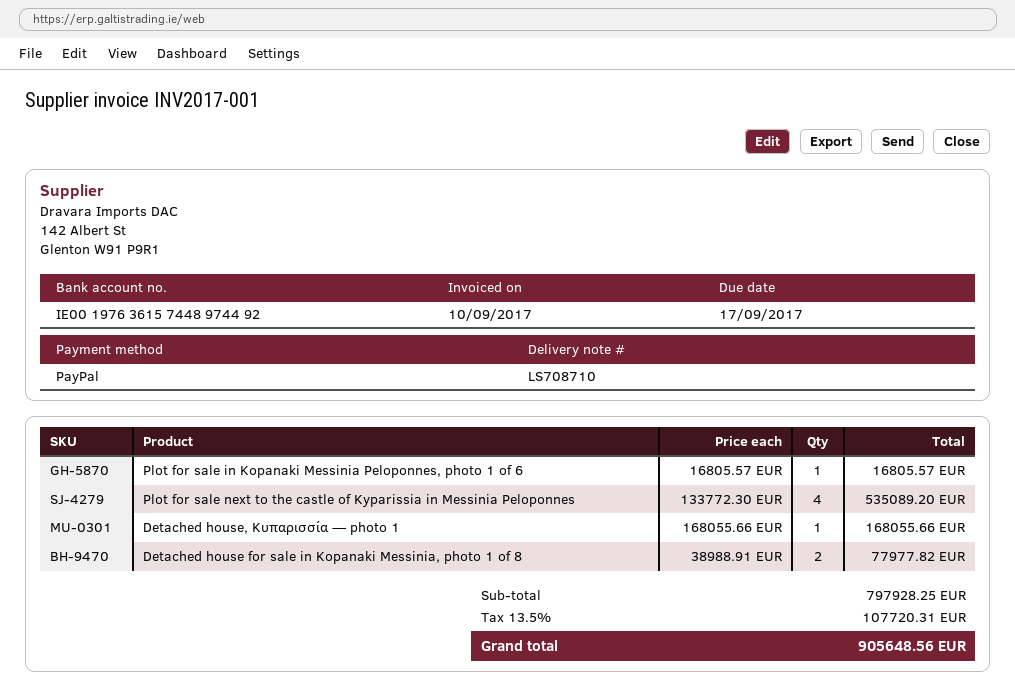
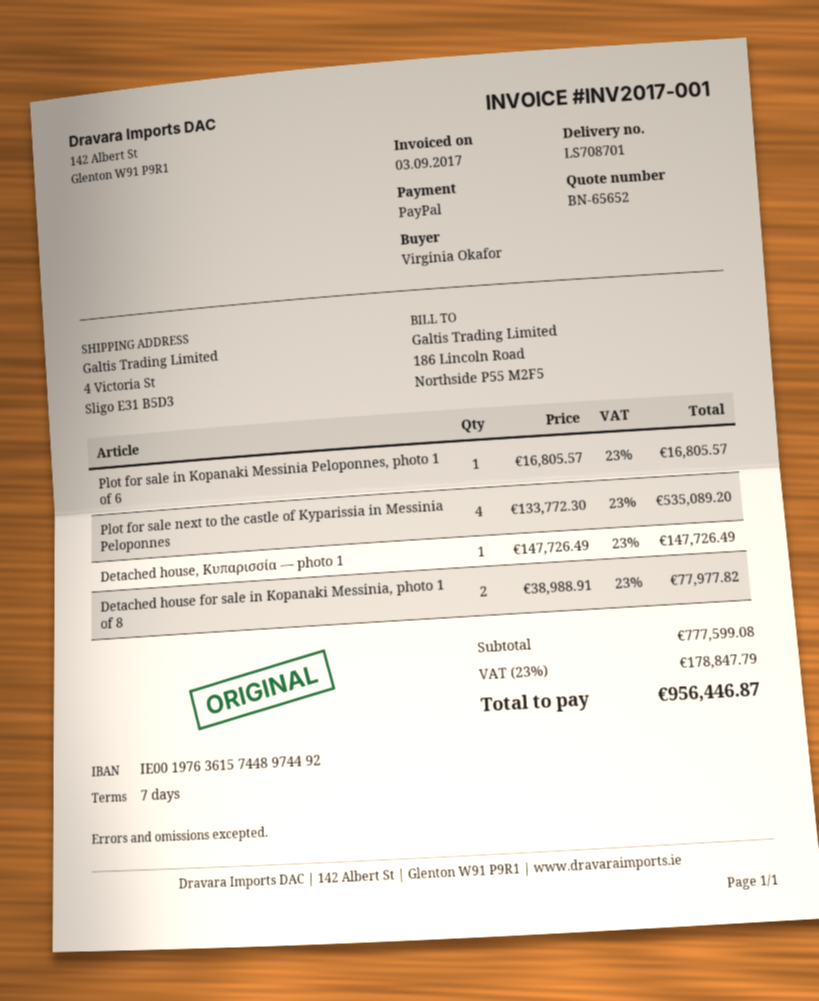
delivery note number: LS708710 -> LS708701
invoice date: 2017-09-10 -> 2017-09-03
Detached house, Κυπαρισσία — photo 1: 1 x 168055.66 = 168055.66 -> 1 x 147726.49 = 147726.49
subtotal: 797928.25 -> 777599.08
tax: 13.5% = 107720.31 -> 23% = 178847.79
total: 905648.56 -> 956446.87

